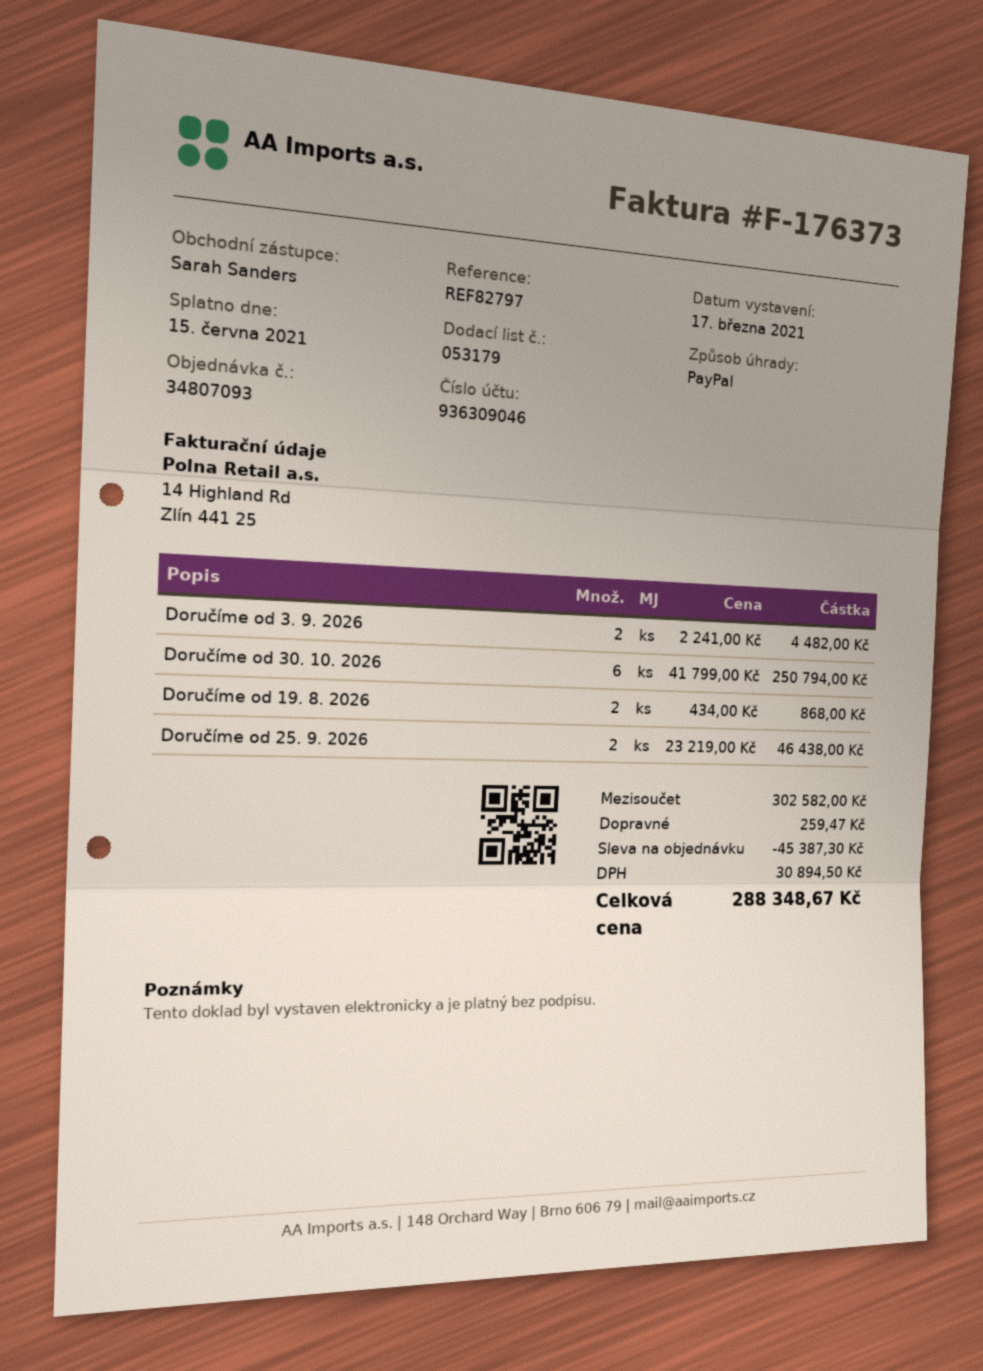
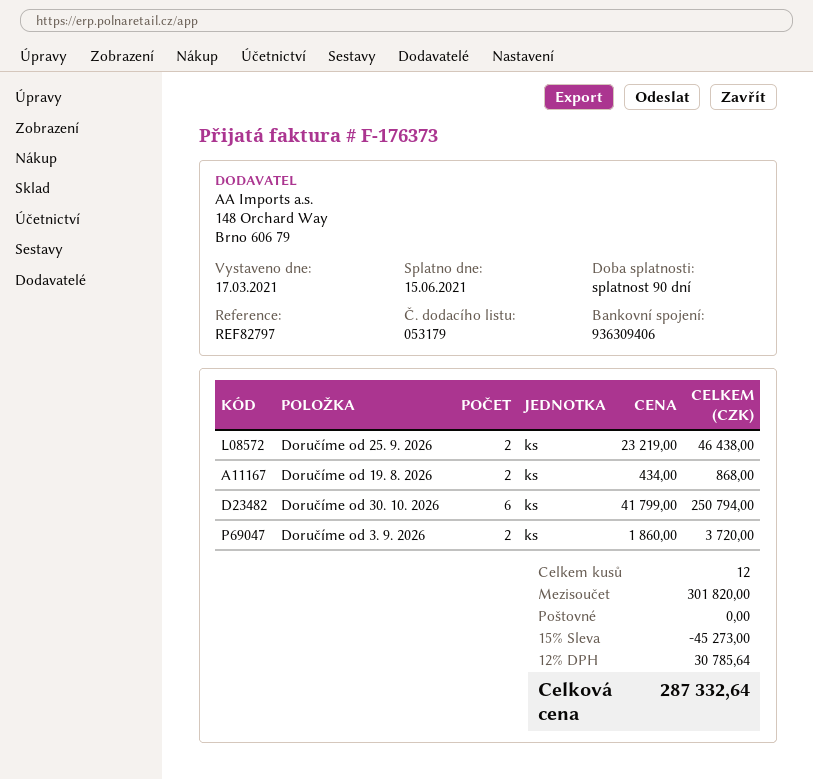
bank account: 936309046 -> 936309406
Doručíme od 3. 9. 2026: 2 x 2241.00 = 4482.00 -> 2 x 1860.00 = 3720.00
subtotal: 302582.00 -> 301820.00
discount: 45387.30 -> 45273.00
shipping: 259.47 -> 0.00
tax: 30894.50 -> 30785.64
total: 288348.67 -> 287332.64

